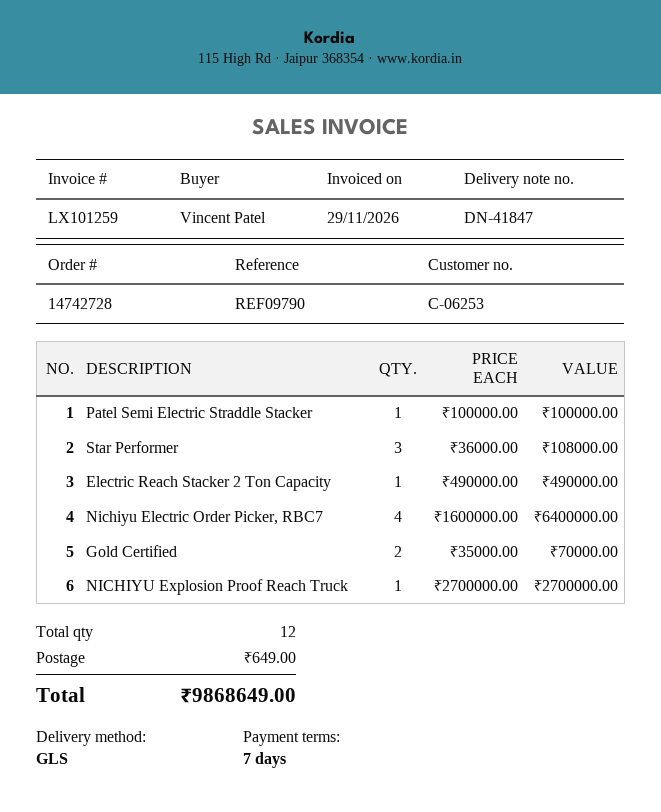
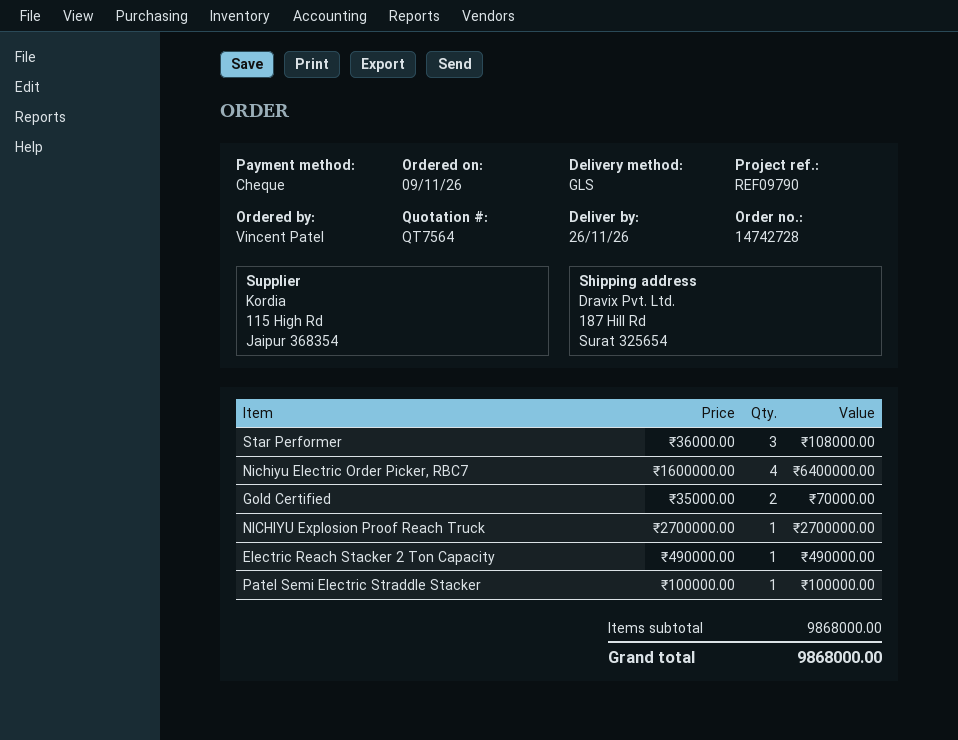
shipping: 649.00 -> none
total: 9868649.00 -> 9868000.00

